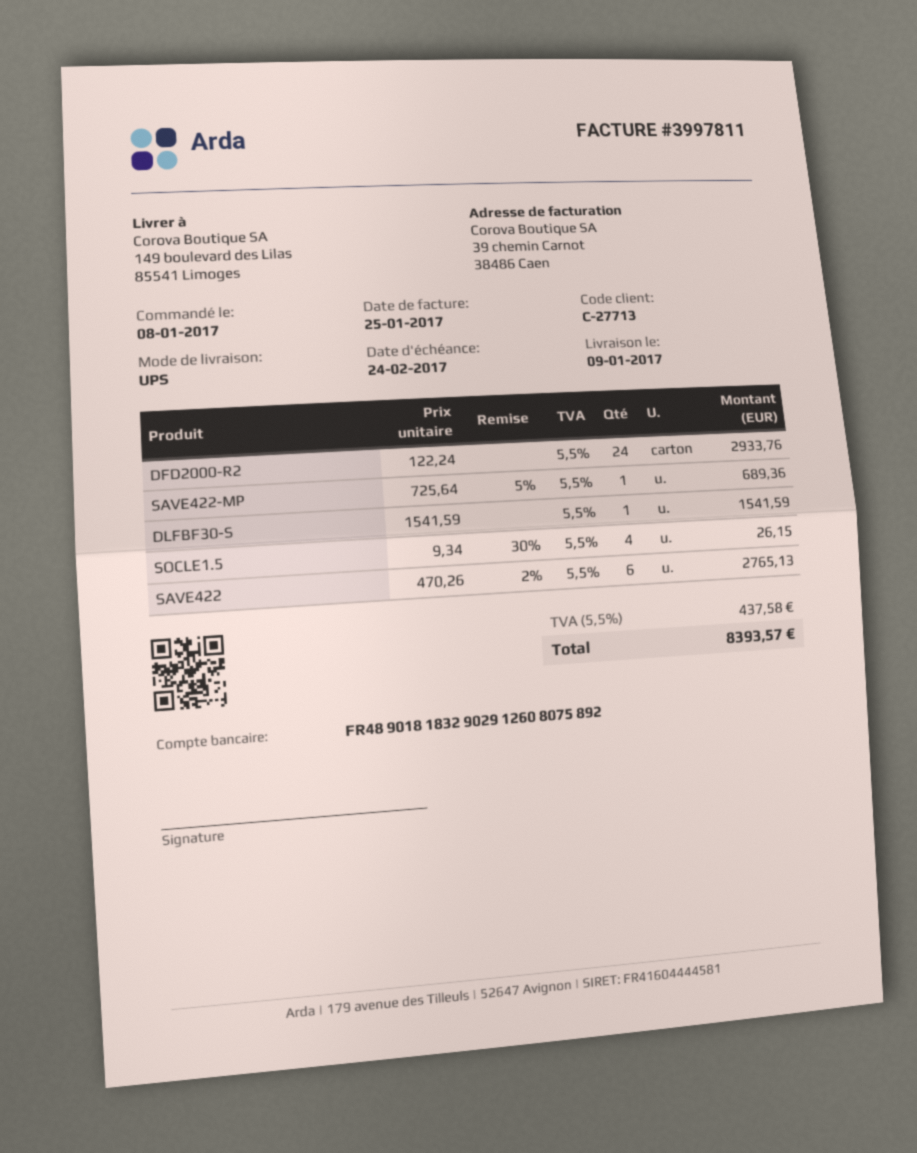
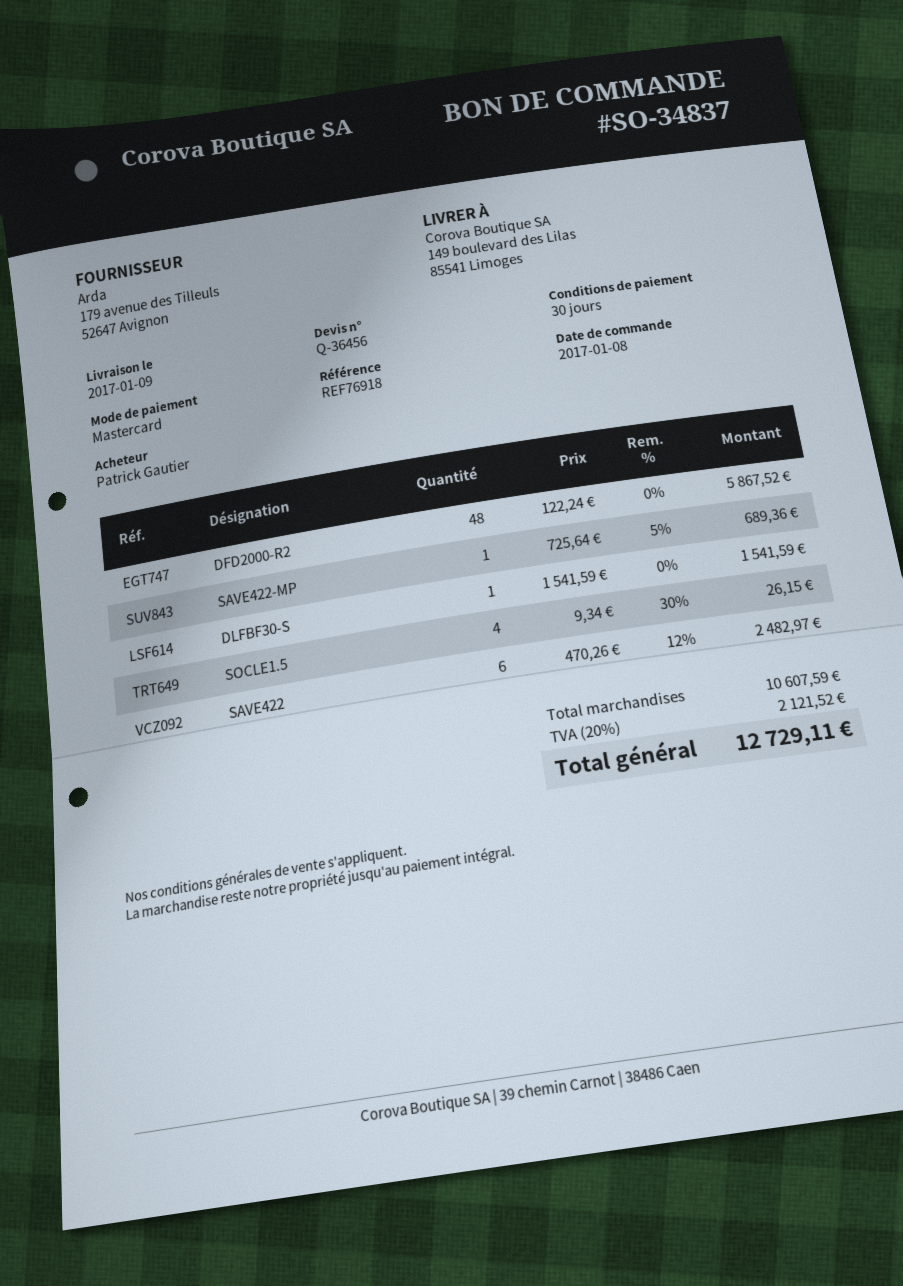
DFD2000-R2: 24 x 122.24 = 2933.76 -> 48 x 122.24 = 5867.52
SAVE422: 6 x 470.26 - 2% = 2765.13 -> 6 x 470.26 - 12% = 2482.97
tax: 5.5% = 437.58 -> 20% = 2121.52
total: 8393.57 -> 12729.11

